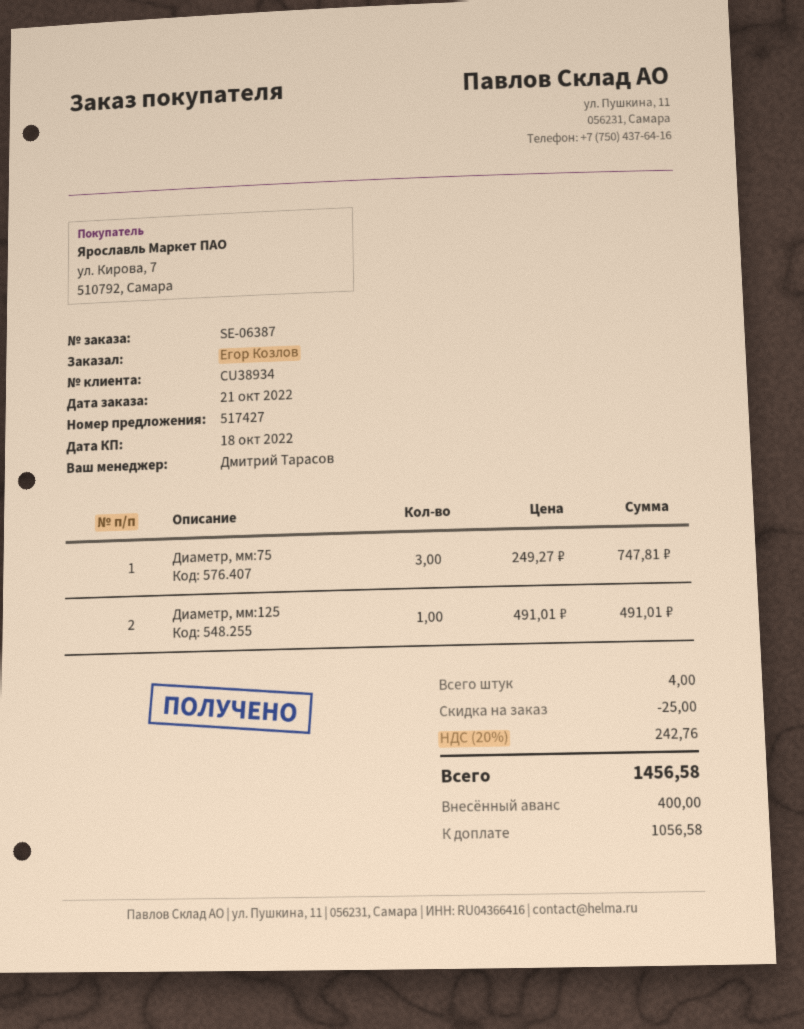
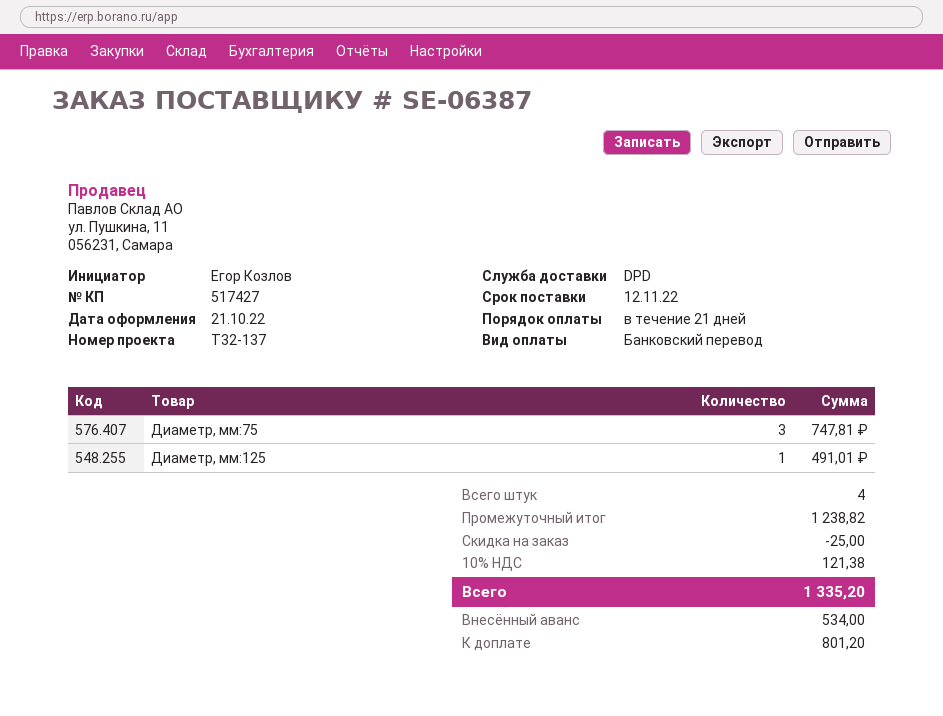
tax: 20% = 242.76 -> 10% = 121.38
total: 1456.58 -> 1335.20
deposit: 400.00 -> 534.00
balance: 1056.58 -> 801.20

